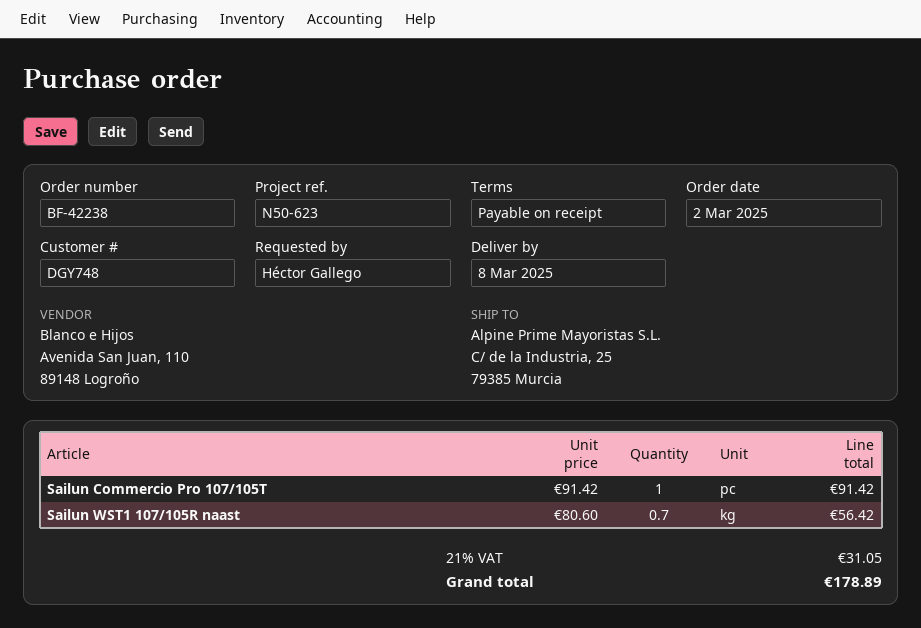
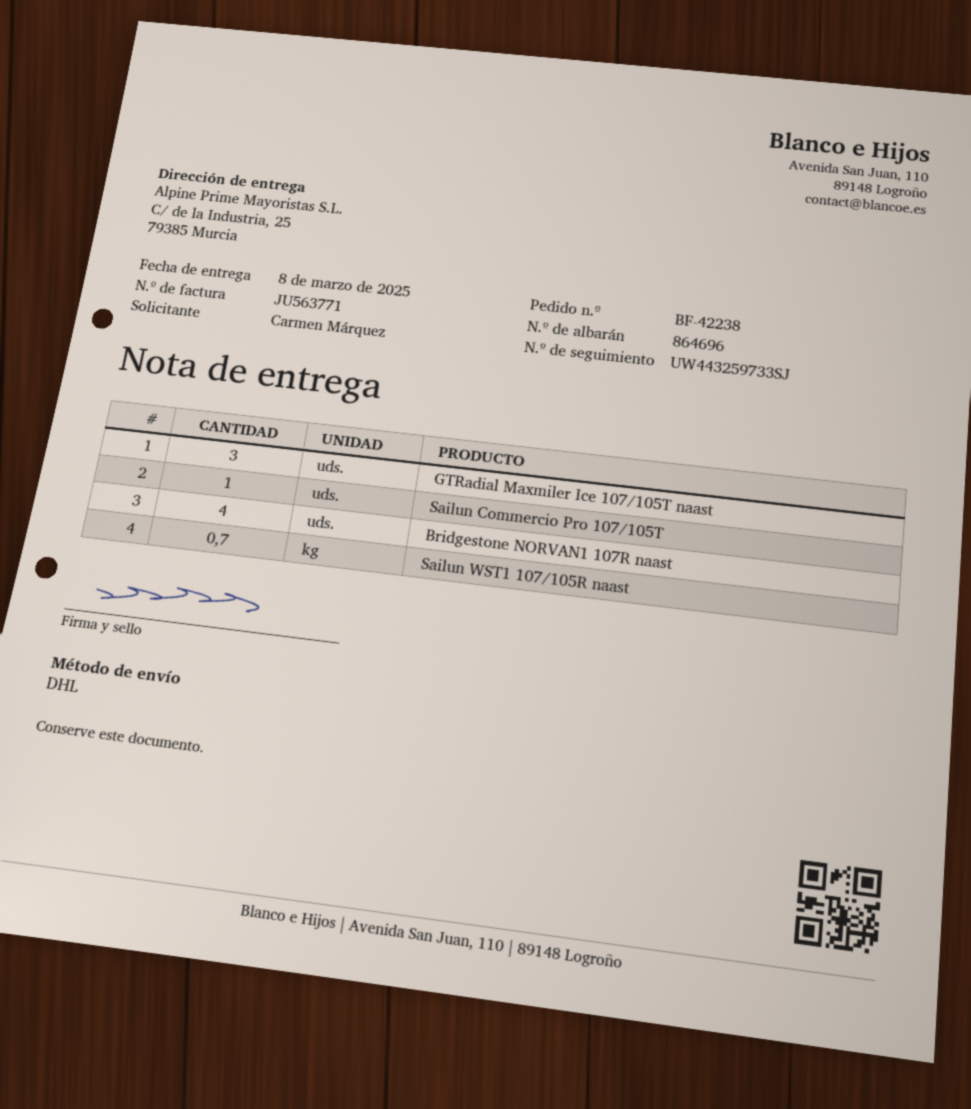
ordered by: Héctor Gallego -> Carmen Márquez
GTRadial Maxmiler Ice 107/105T naast: none -> 3
Bridgestone NORVAN1 107R naast: none -> 4

